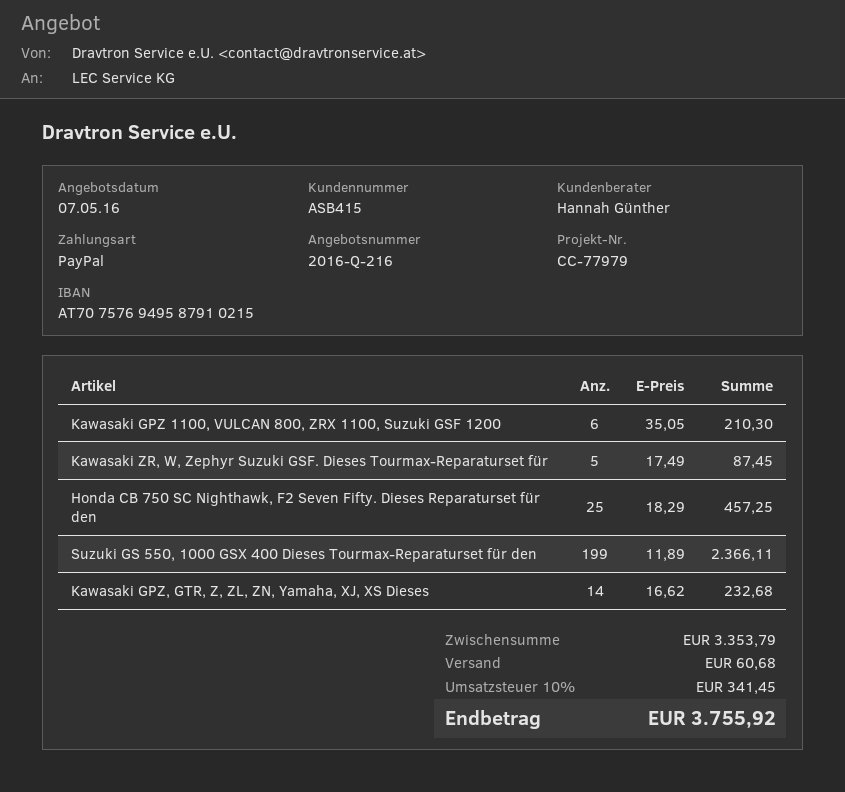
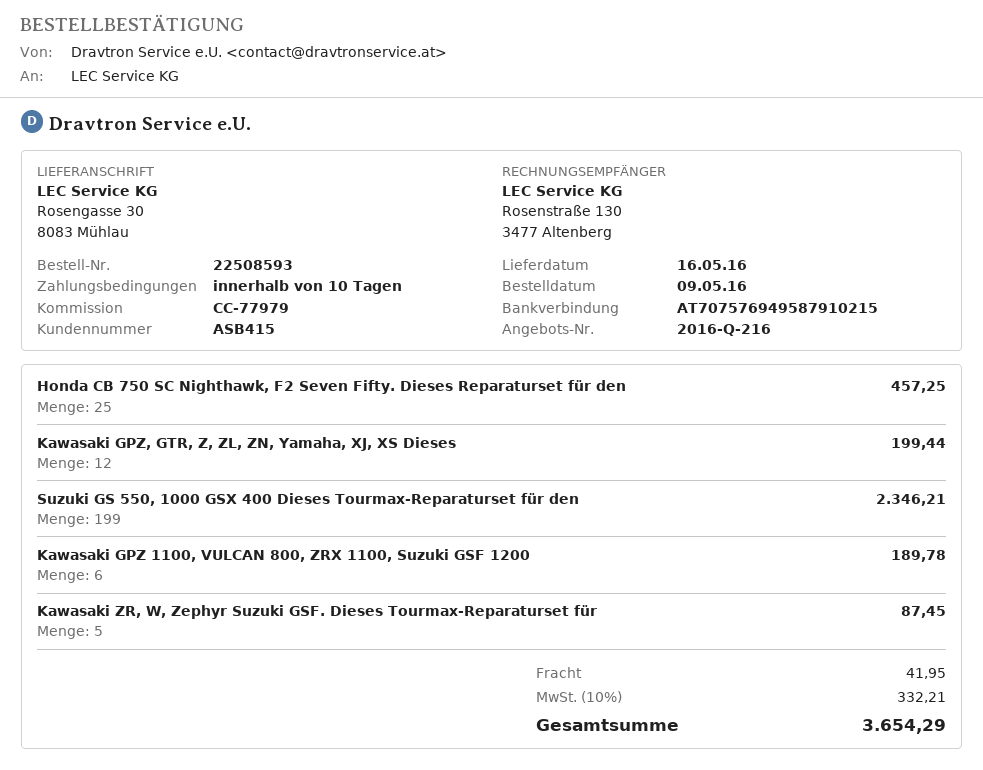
Kawasaki GPZ 1100, VULCAN 800, ZRX 1100, Suzuki GSF 1200: 6 for 210.30 -> 6 for 189.78
Suzuki GS 550, 1000 GSX 400 Dieses Tourmax-Reparaturset für den: 199 for 2366.11 -> 199 for 2346.21
Kawasaki GPZ, GTR, Z, ZL, ZN, Yamaha, XJ, XS Dieses: 14 for 232.68 -> 12 for 199.44
shipping: 60.68 -> 41.95
tax: 10% = 341.45 -> 10% = 332.21
total: 3755.92 -> 3654.29

